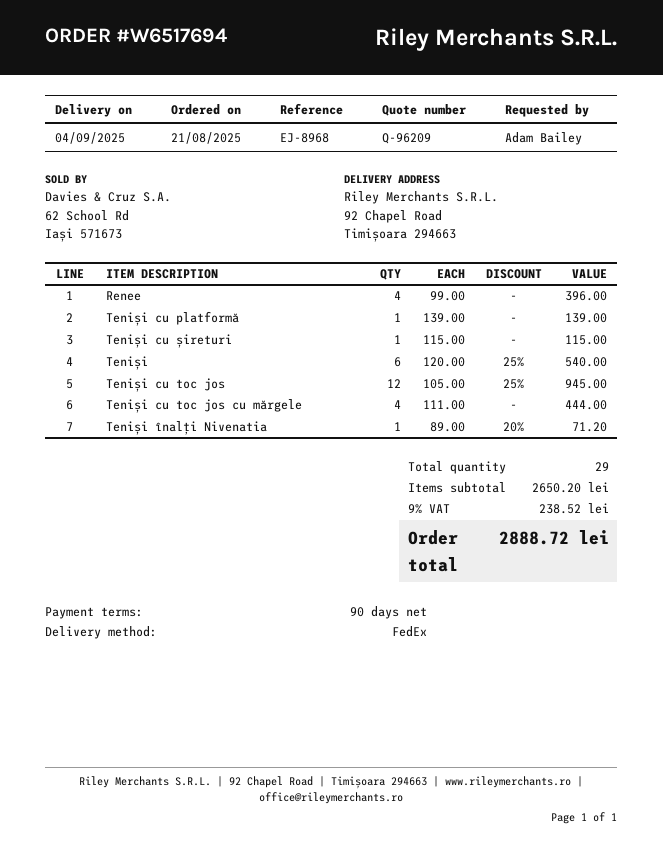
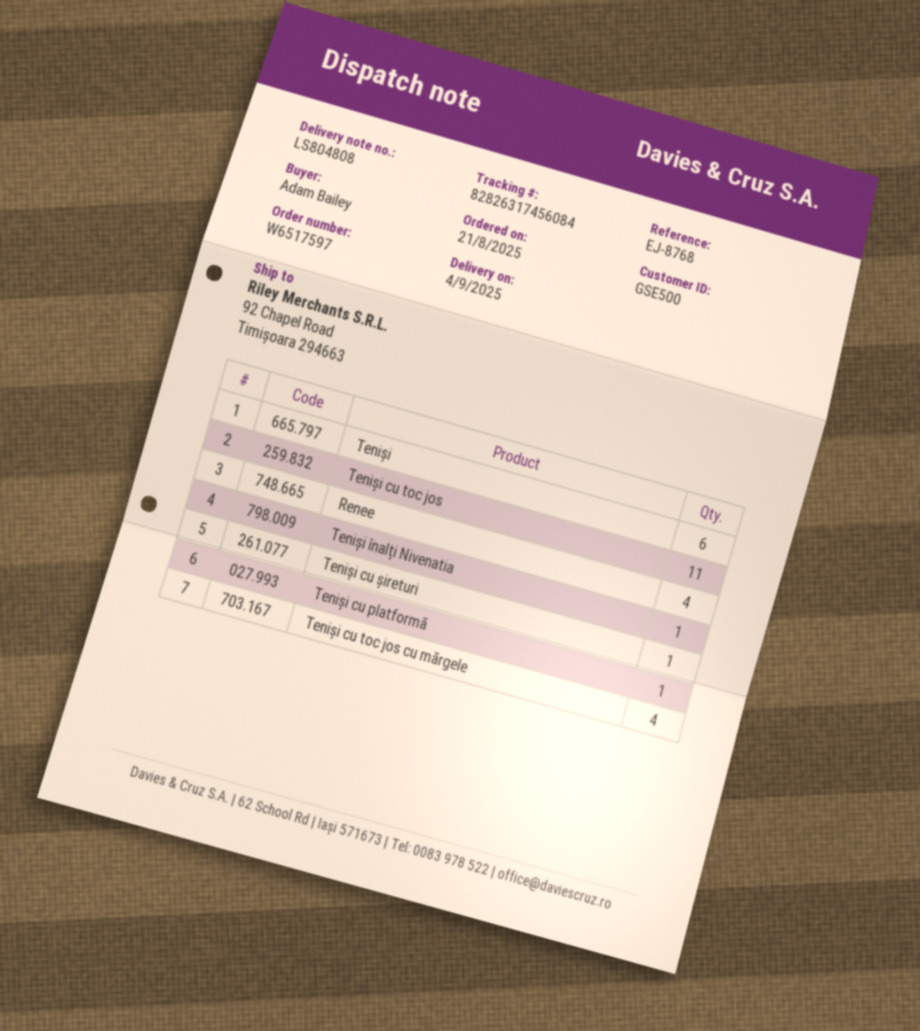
order number: W6517694 -> W6517597
reference: EJ-8968 -> EJ-8768
Teniși cu toc jos: 12 -> 11

